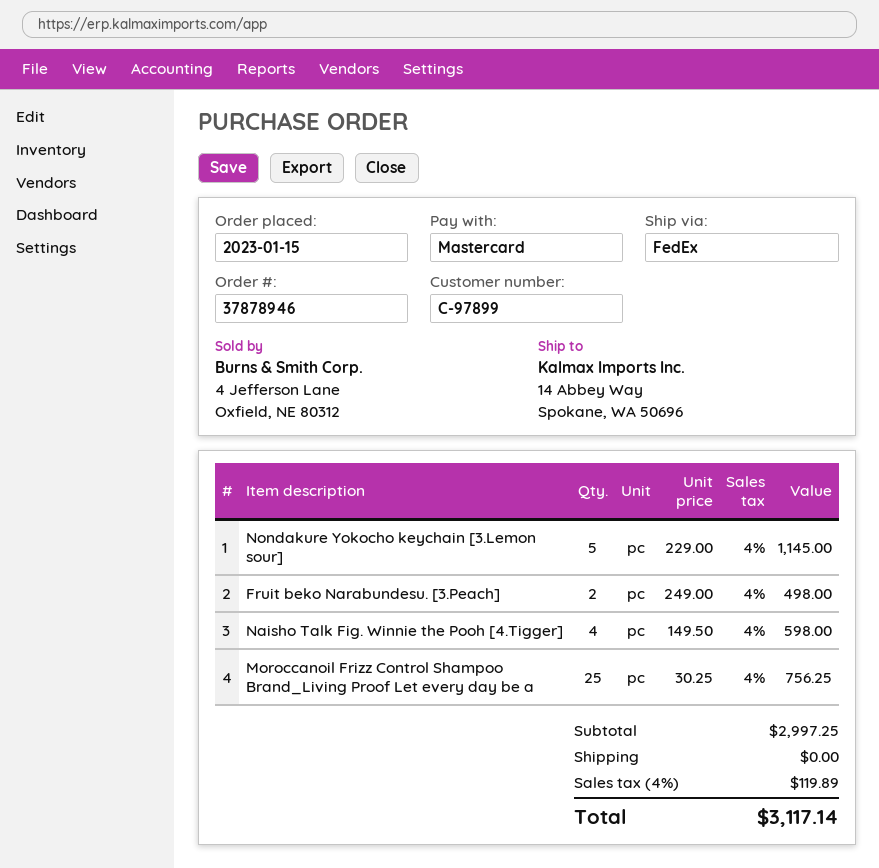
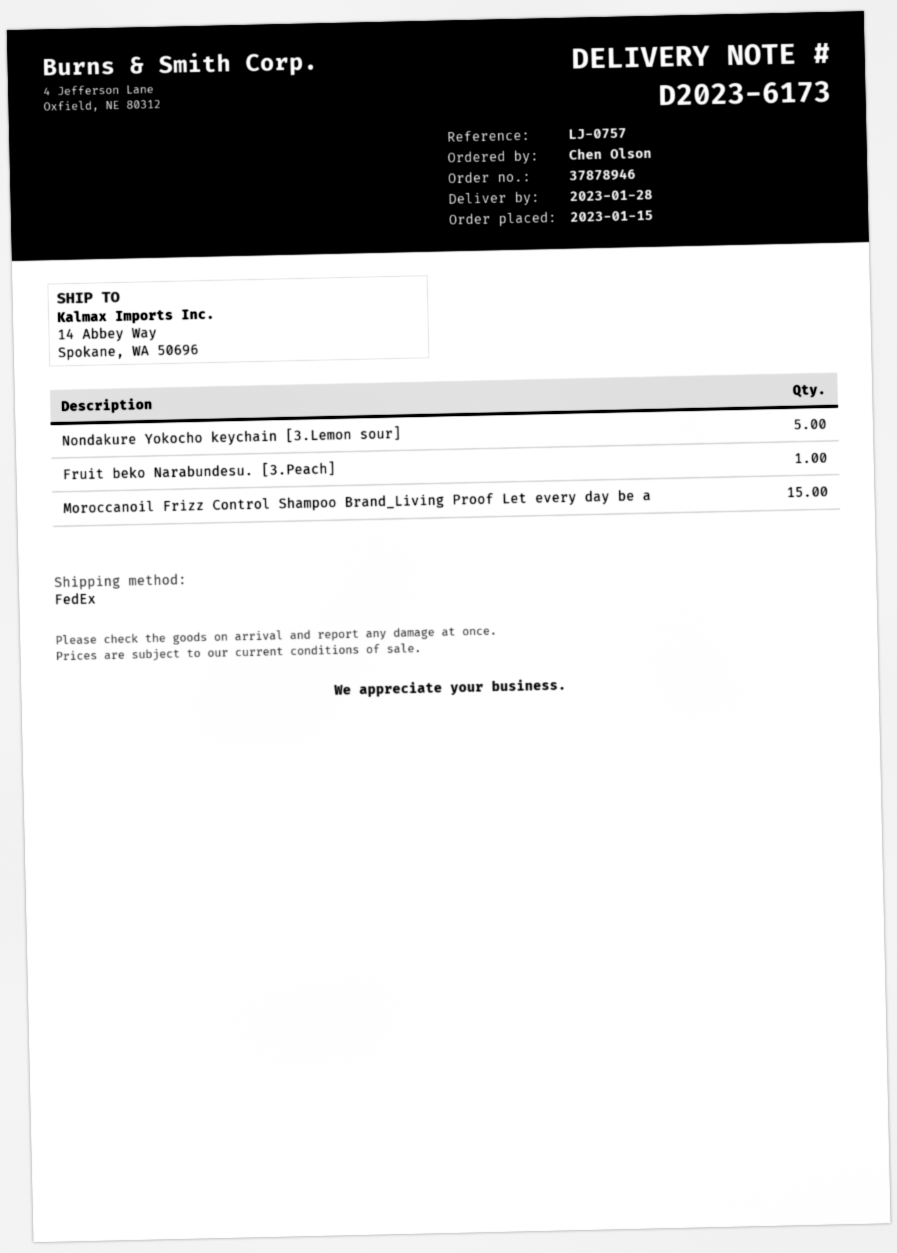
Fruit beko Narabundesu. [3.Peach]: 2 -> 1
Naisho Talk Fig. Winnie the Pooh [4.Tigger]: 4 -> none
Moroccanoil Frizz Control Shampoo Brand_Living Proof Let every day be a: 25 -> 15

